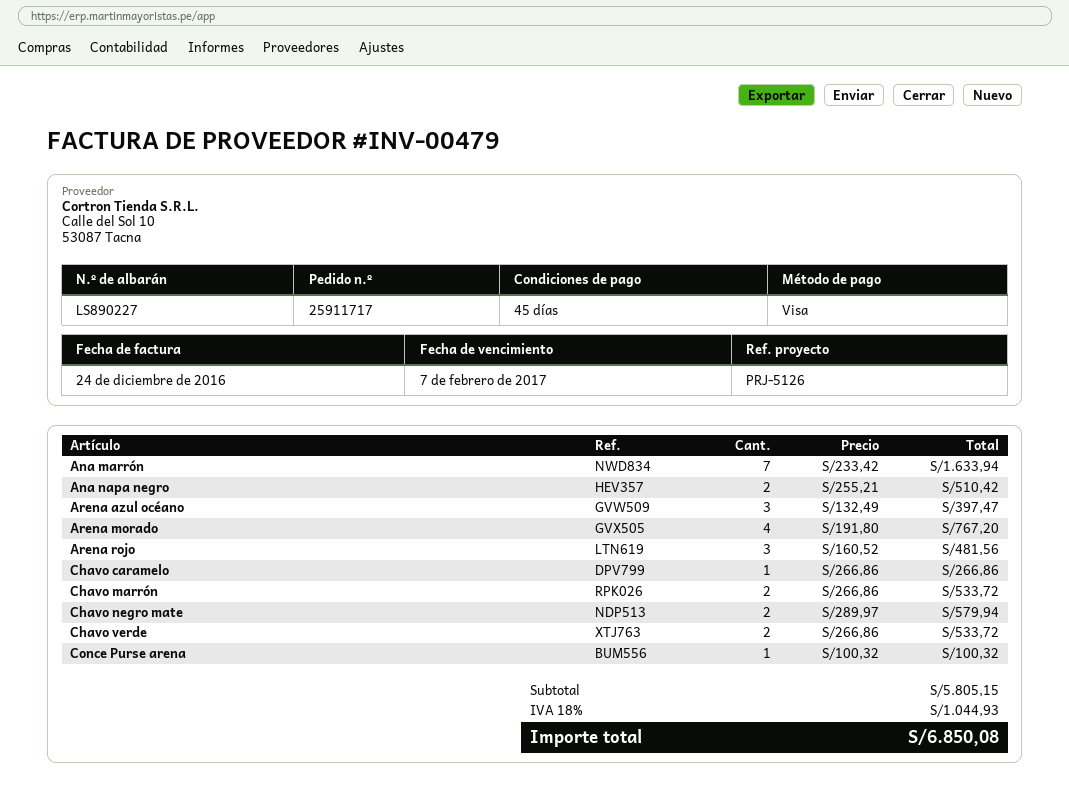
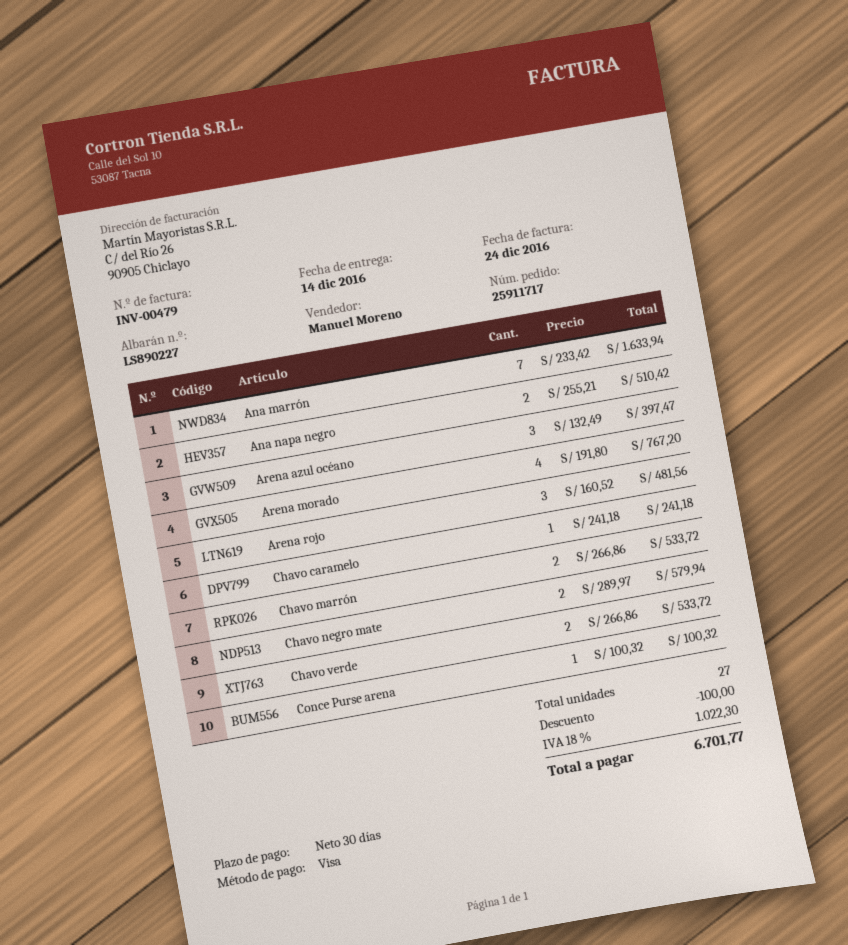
payment terms: 45 days -> 30 days
Chavo caramelo: 1 x 266.86 = 266.86 -> 1 x 241.18 = 241.18
discount: none -> 100.00
tax: 18% = 1044.93 -> 18% = 1022.30
total: 6850.08 -> 6701.77

